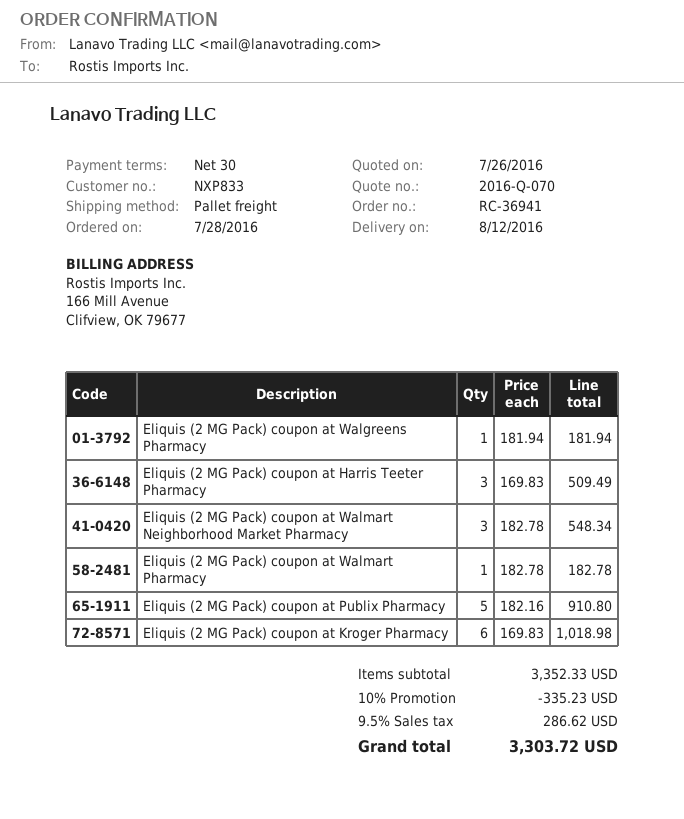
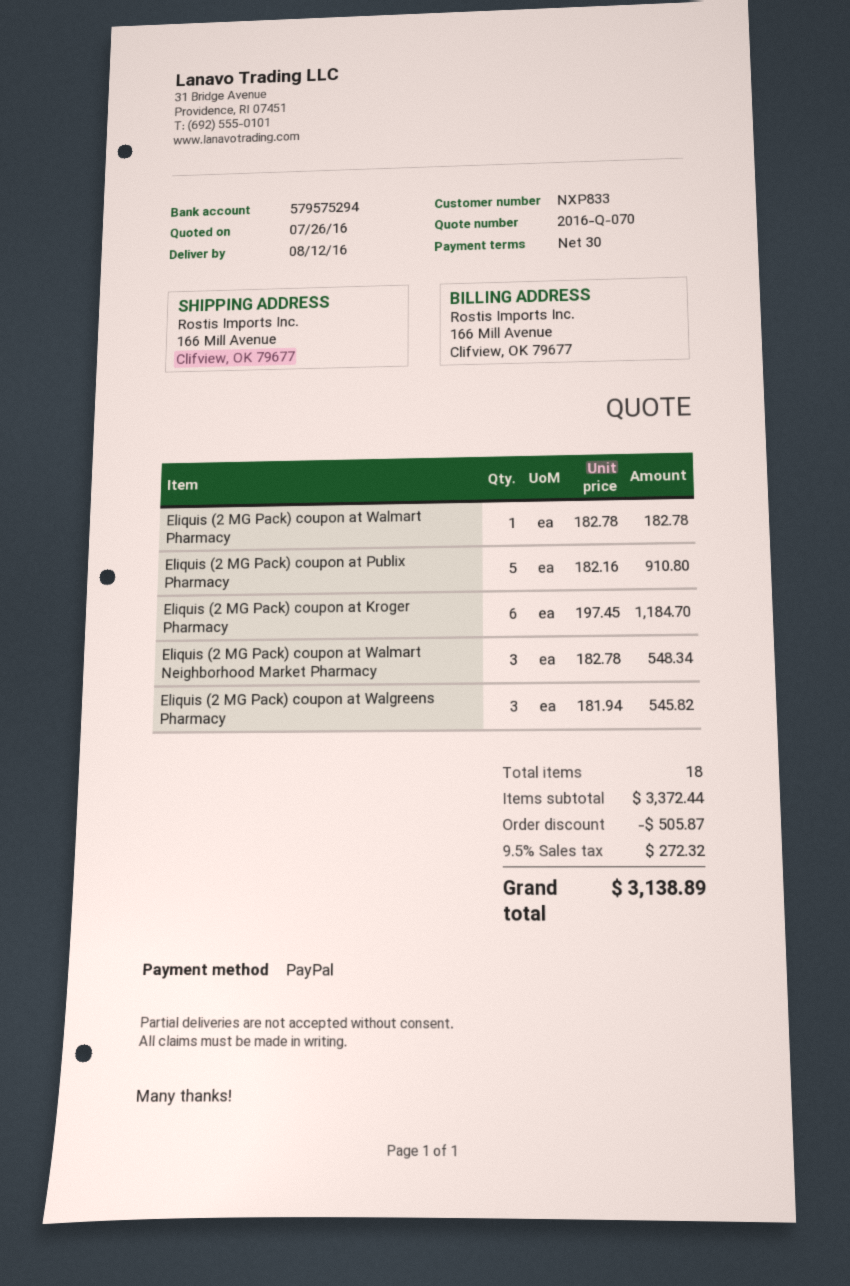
Eliquis (2 MG Pack) coupon at Walgreens Pharmacy: 1 x 181.94 = 181.94 -> 3 x 181.94 = 545.82
Eliquis (2 MG Pack) coupon at Harris Teeter Pharmacy: 3 x 169.83 = 509.49 -> none
Eliquis (2 MG Pack) coupon at Kroger Pharmacy: 6 x 169.83 = 1018.98 -> 6 x 197.45 = 1184.70
subtotal: 3352.33 -> 3372.44
discount: 335.23 -> 505.87
tax: 9.5% = 286.62 -> 9.5% = 272.32
total: 3303.72 -> 3138.89

